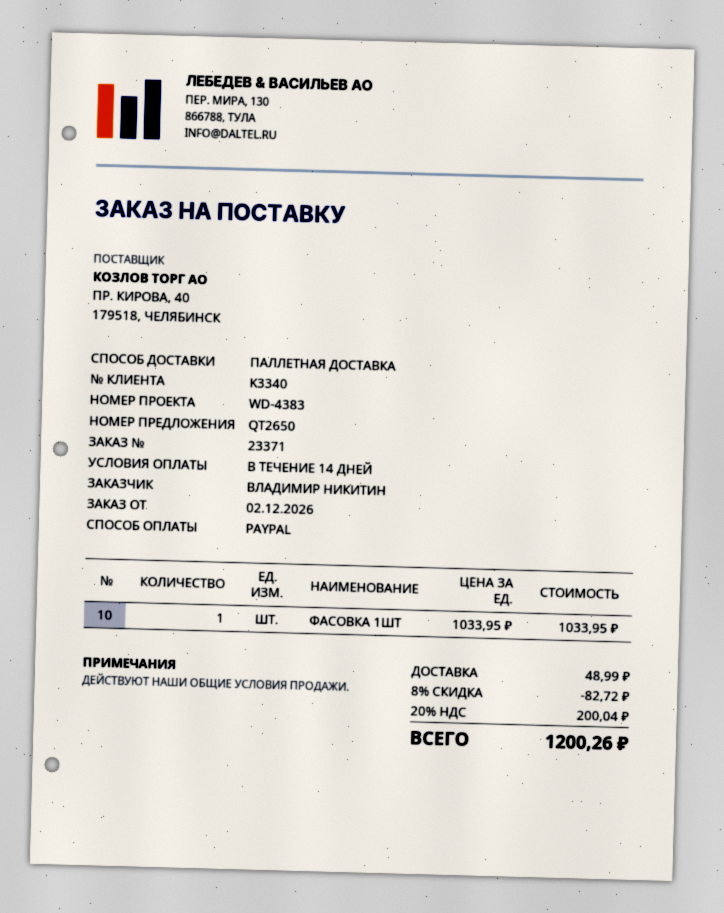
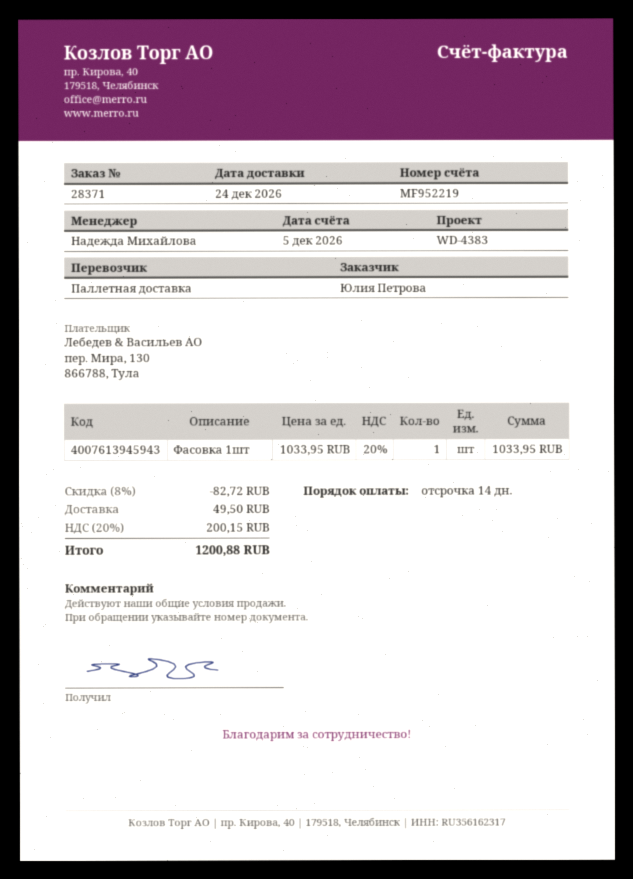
order number: 23371 -> 28371
ordered by: ВЛАДИМИР НИКИТИН -> Юлия Петрова
shipping: 48.99 -> 49.50
tax: 20% = 200.04 -> 20% = 200.15
total: 1200.26 -> 1200.88

